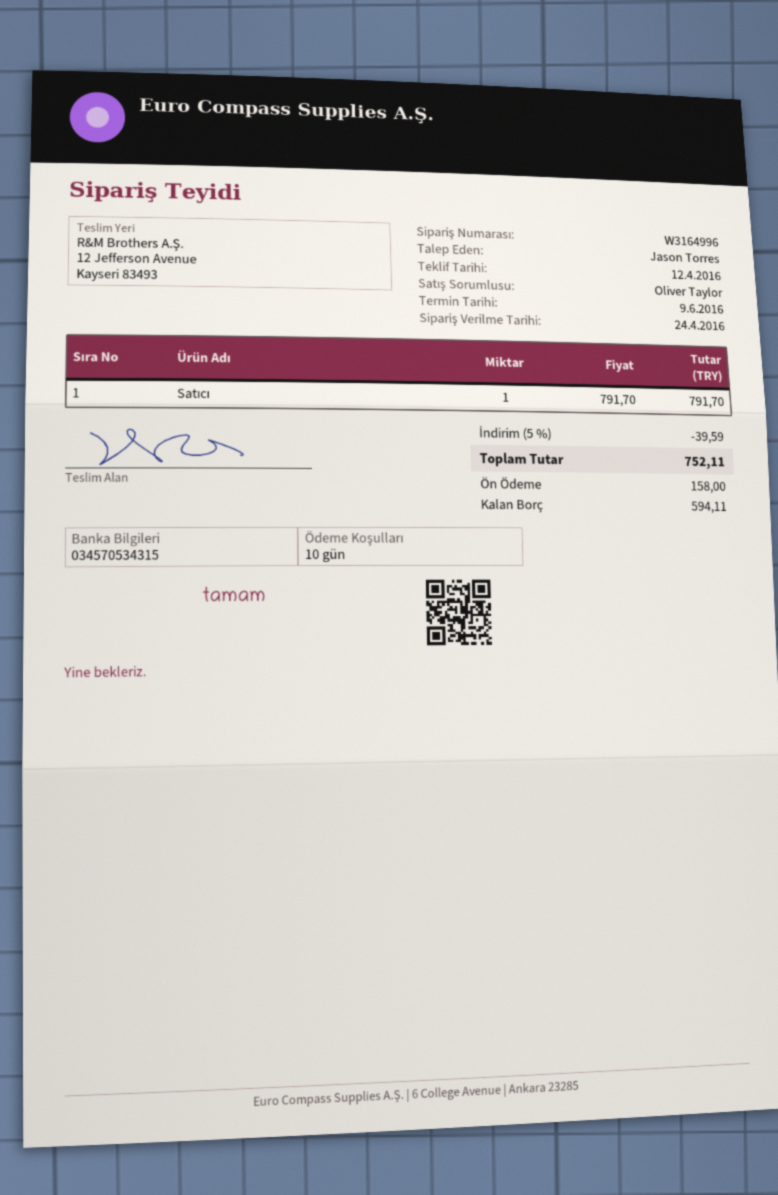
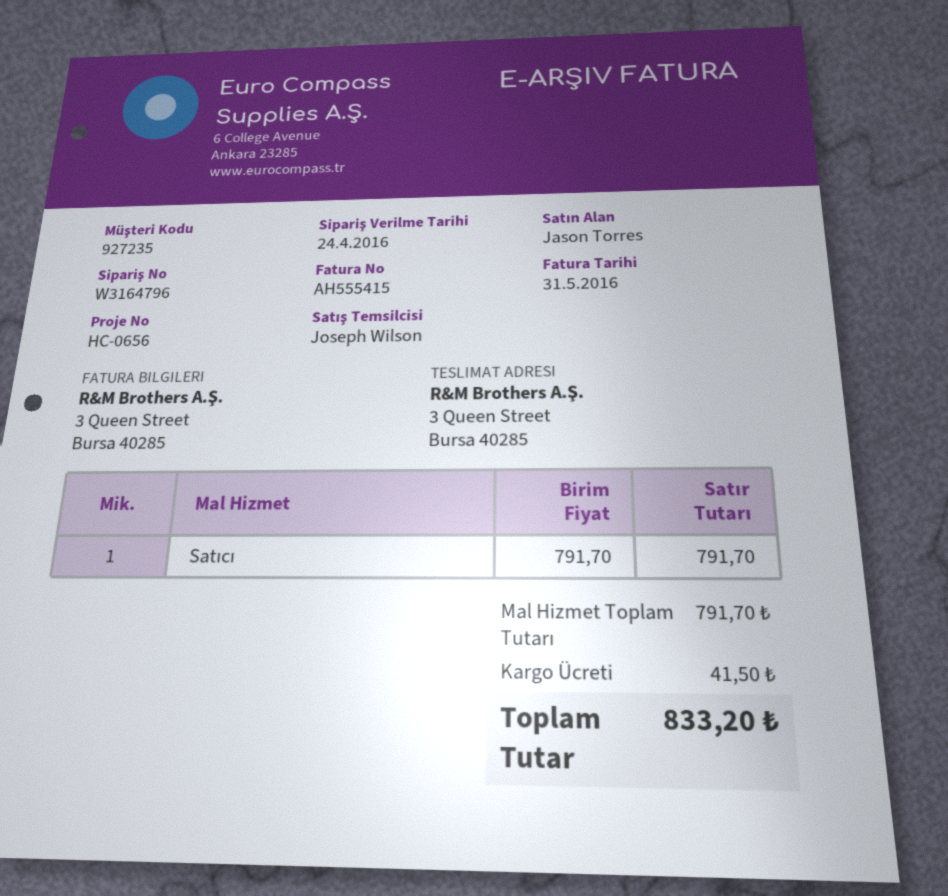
order number: W3164996 -> W3164796
sales rep: Oliver Taylor -> Joseph Wilson
ship to: 12 Jefferson Avenue, Kayseri 83493 -> 3 Queen Street, Bursa 40285
discount: 5% = 39.59 -> none
shipping: none -> 41.50
total: 752.11 -> 833.20

